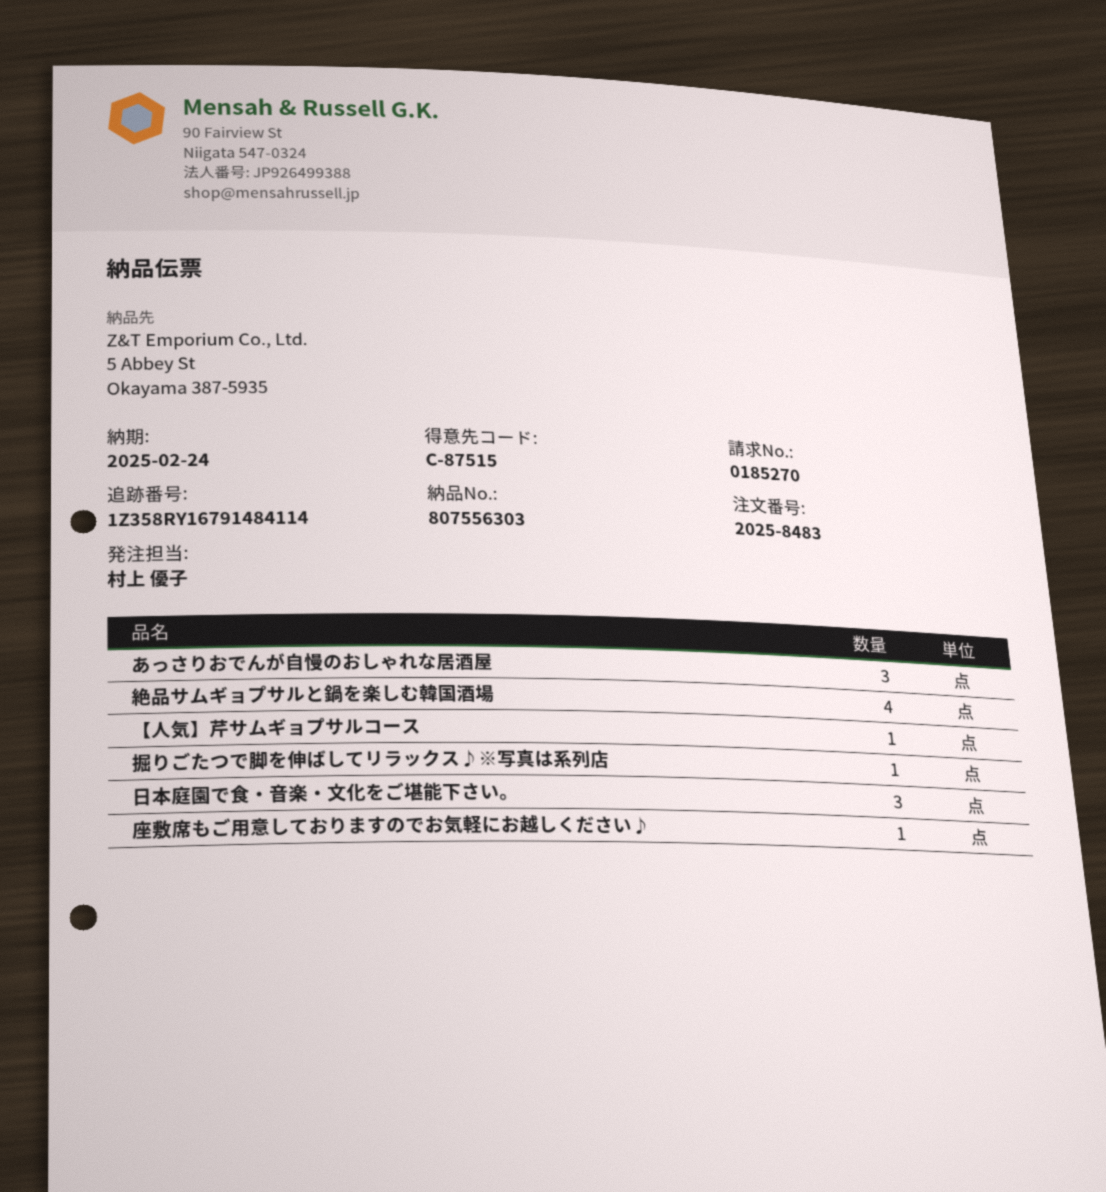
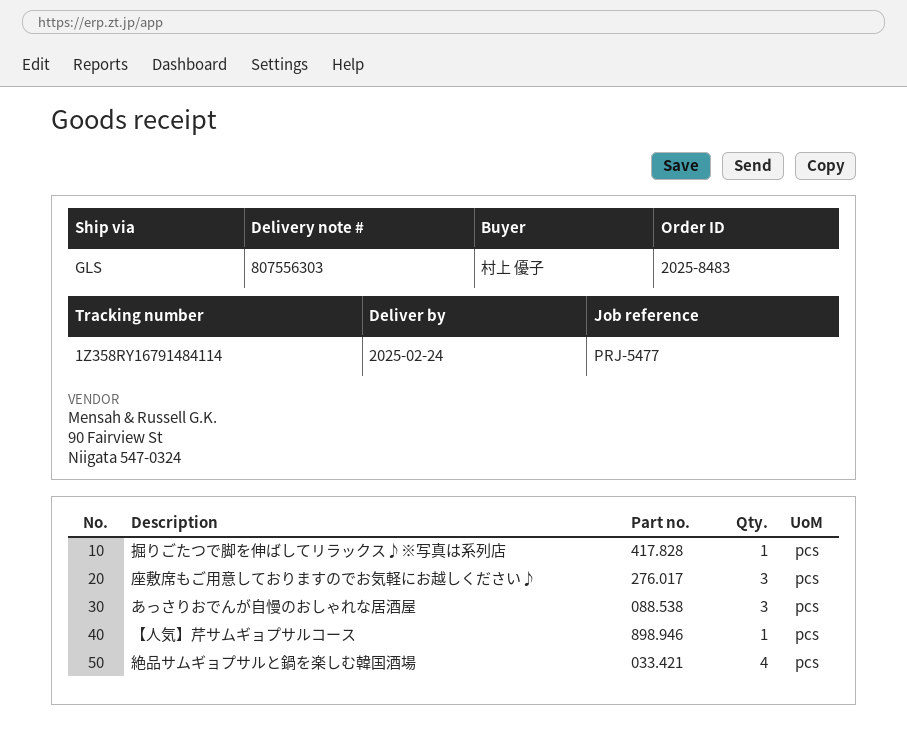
日本庭園で食・音楽・文化をご堪能下さい。: 3 -> none
座敷席もご用意しておりますのでお気軽にお越しください♪: 1 -> 3

